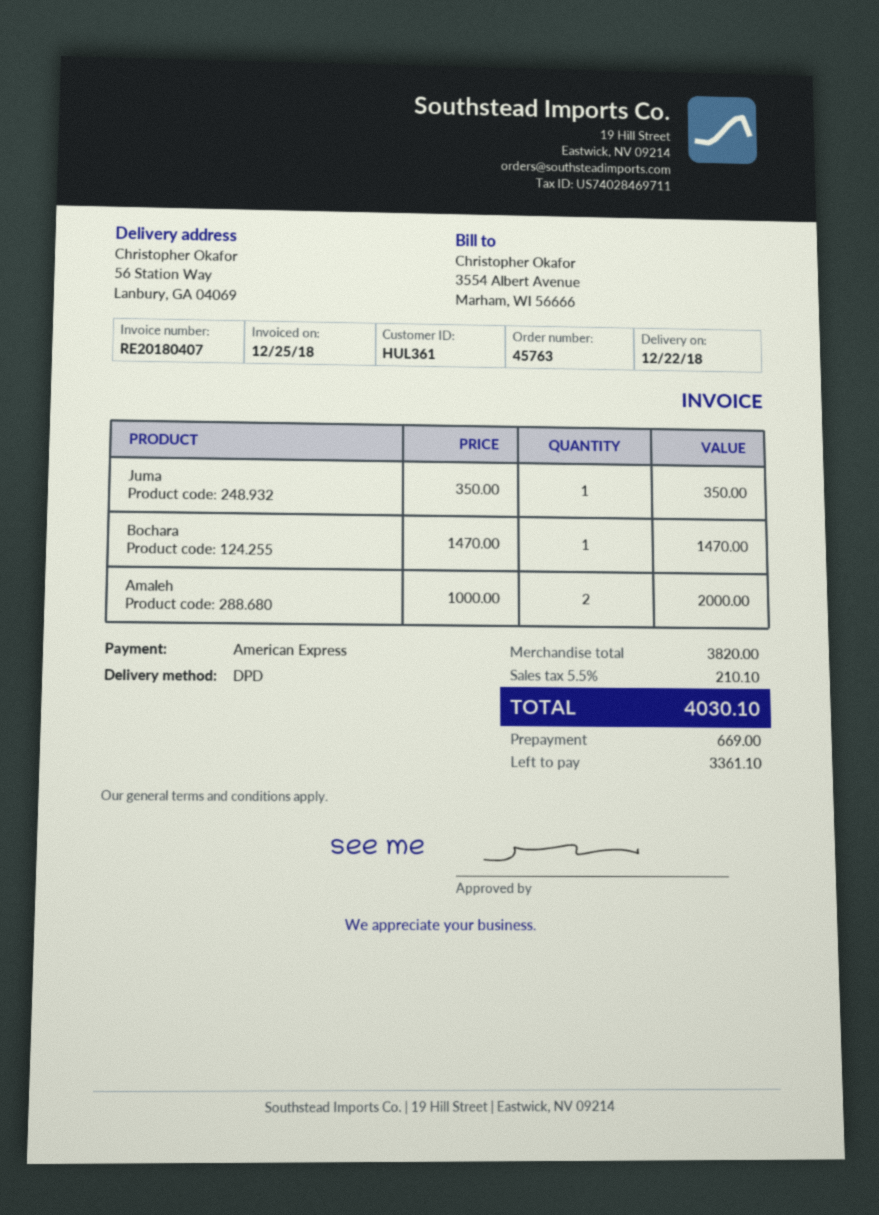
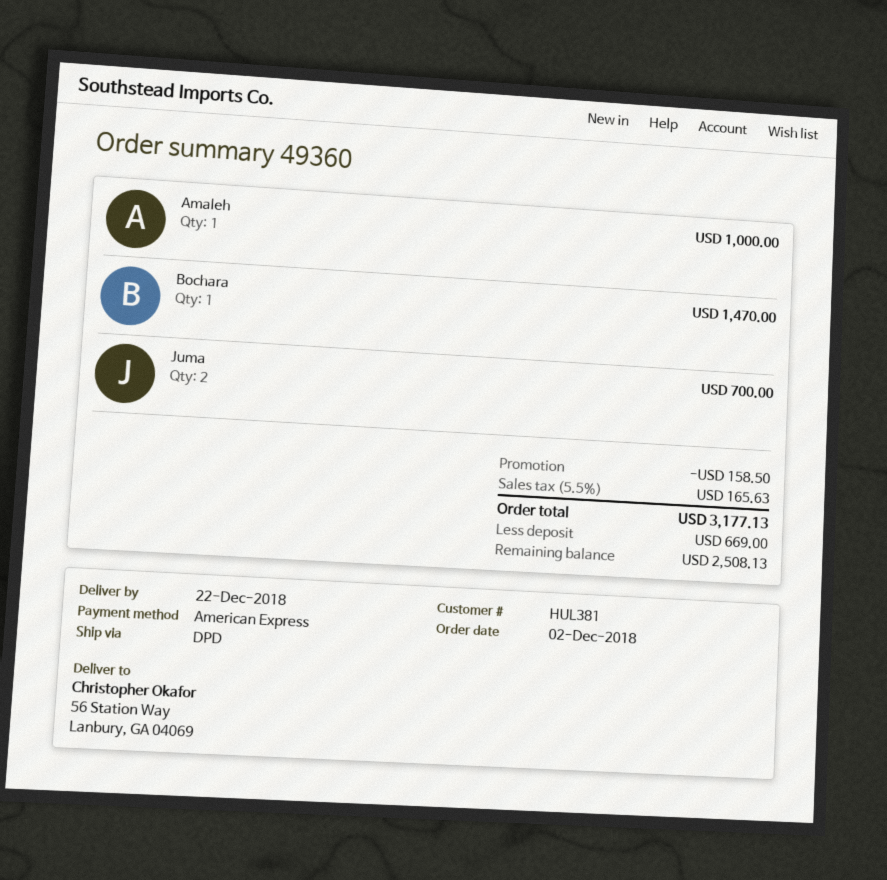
order number: 45763 -> 49360
customer number: HUL361 -> HUL381
Juma: 1 for 350.00 -> 2 for 700.00
Amaleh: 2 for 2000.00 -> 1 for 1000.00
discount: none -> 158.50
tax: 5.5% = 210.10 -> 5.5% = 165.63
total: 4030.10 -> 3177.13
balance: 3361.10 -> 2508.13

